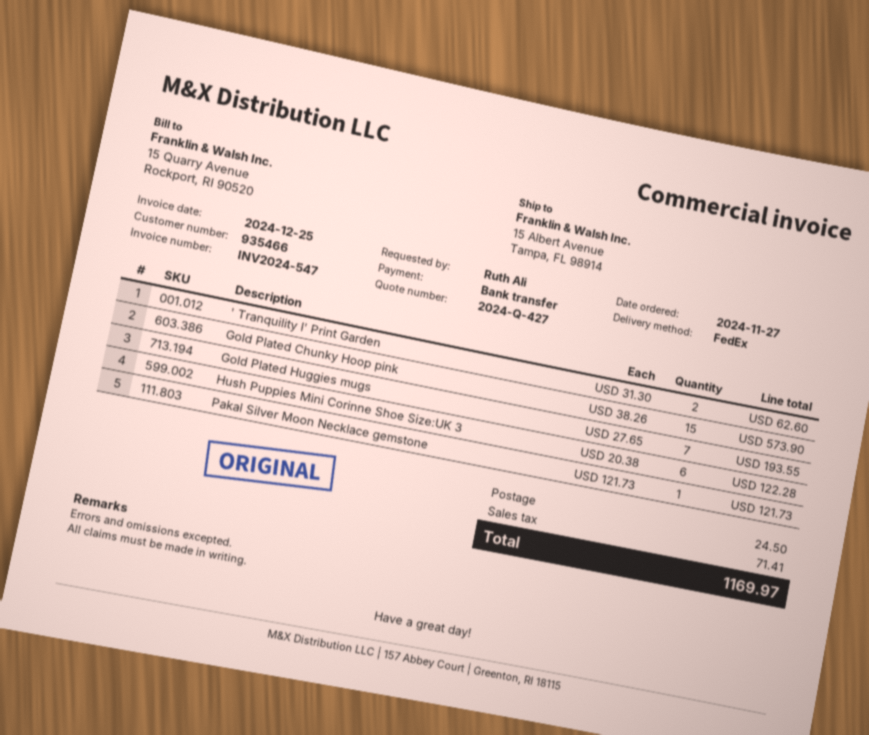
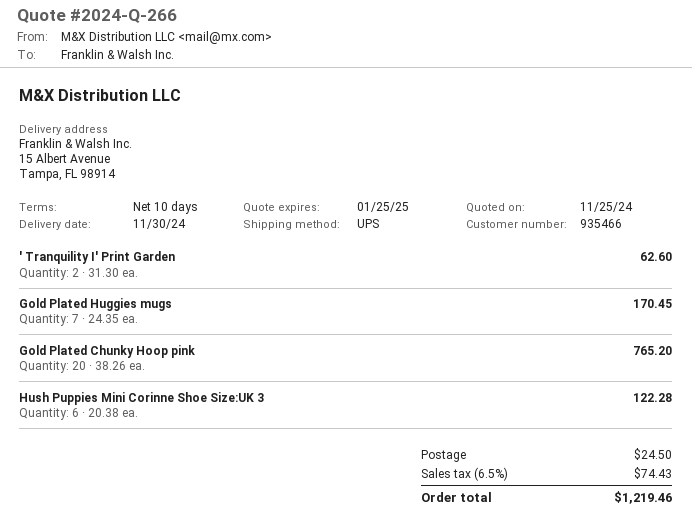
quote number: 2024-Q-427 -> 2024-Q-266
shipping method: FedEx -> UPS
Gold Plated Chunky Hoop pink: 15 x 38.26 = 573.90 -> 20 x 38.26 = 765.20
Gold Plated Huggies mugs: 7 x 27.65 = 193.55 -> 7 x 24.35 = 170.45
Pakal Silver Moon Necklace gemstone: 1 x 121.73 = 121.73 -> none
tax: 71.41 -> 74.43
total: 1169.97 -> 1219.46

